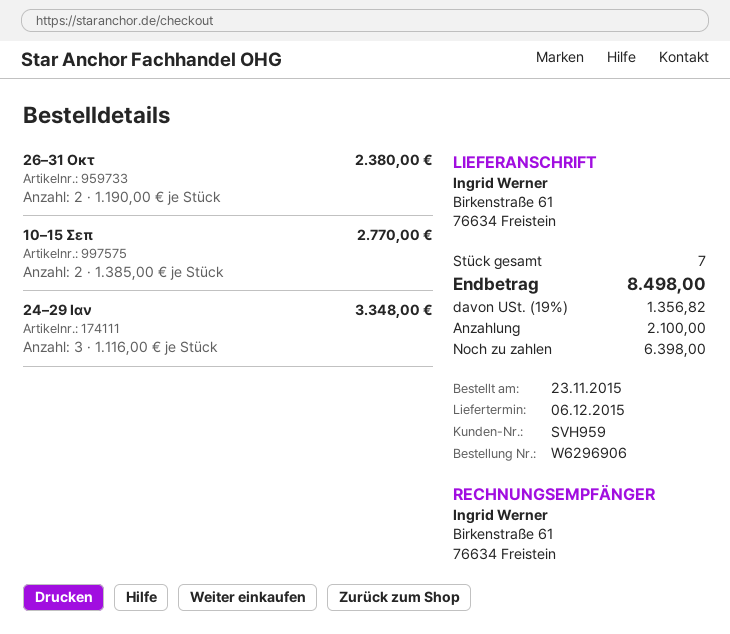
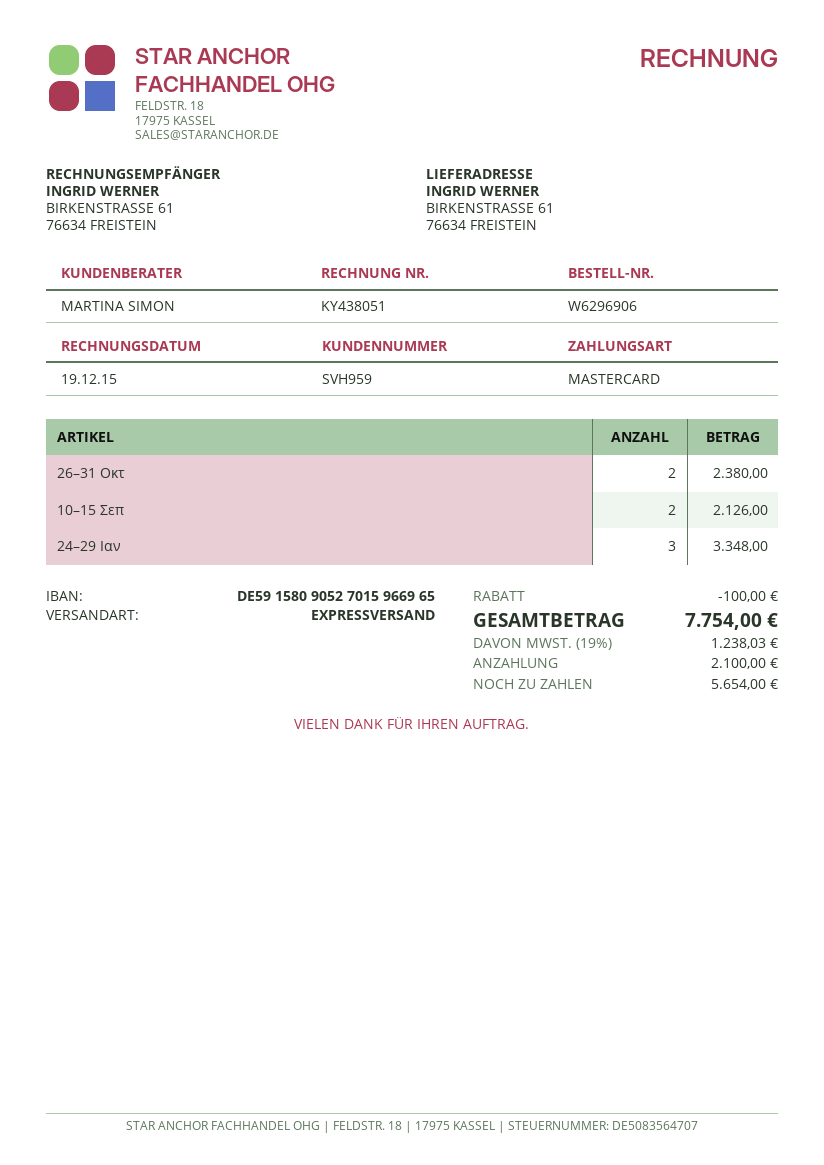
10–15 Σεπ: 2 for 2770.00 -> 2 for 2126.00
discount: none -> 100.00
tax: 19% = 1356.82 -> 19% = 1238.03
total: 8498.00 -> 7754.00
balance: 6398.00 -> 5654.00

